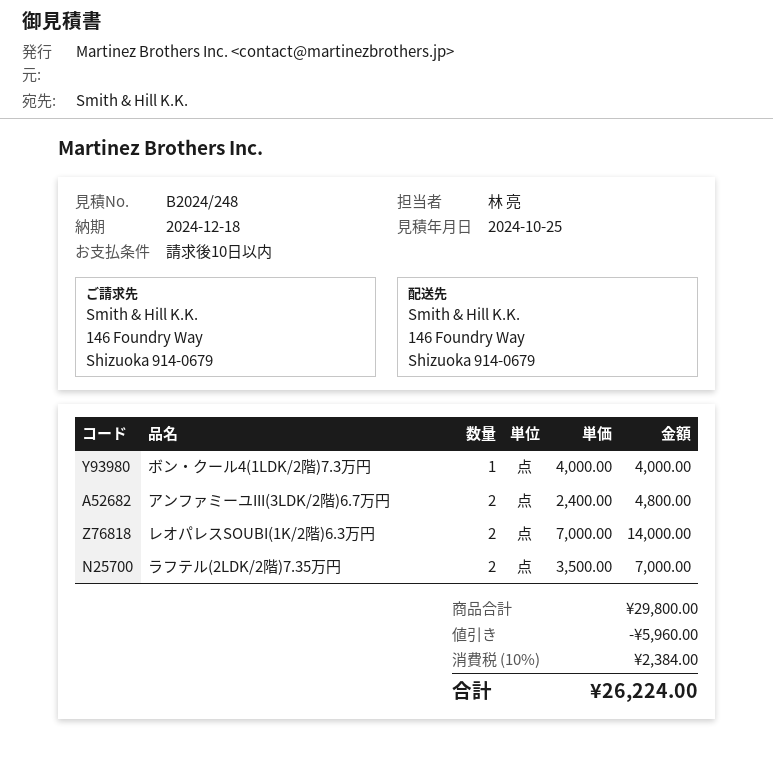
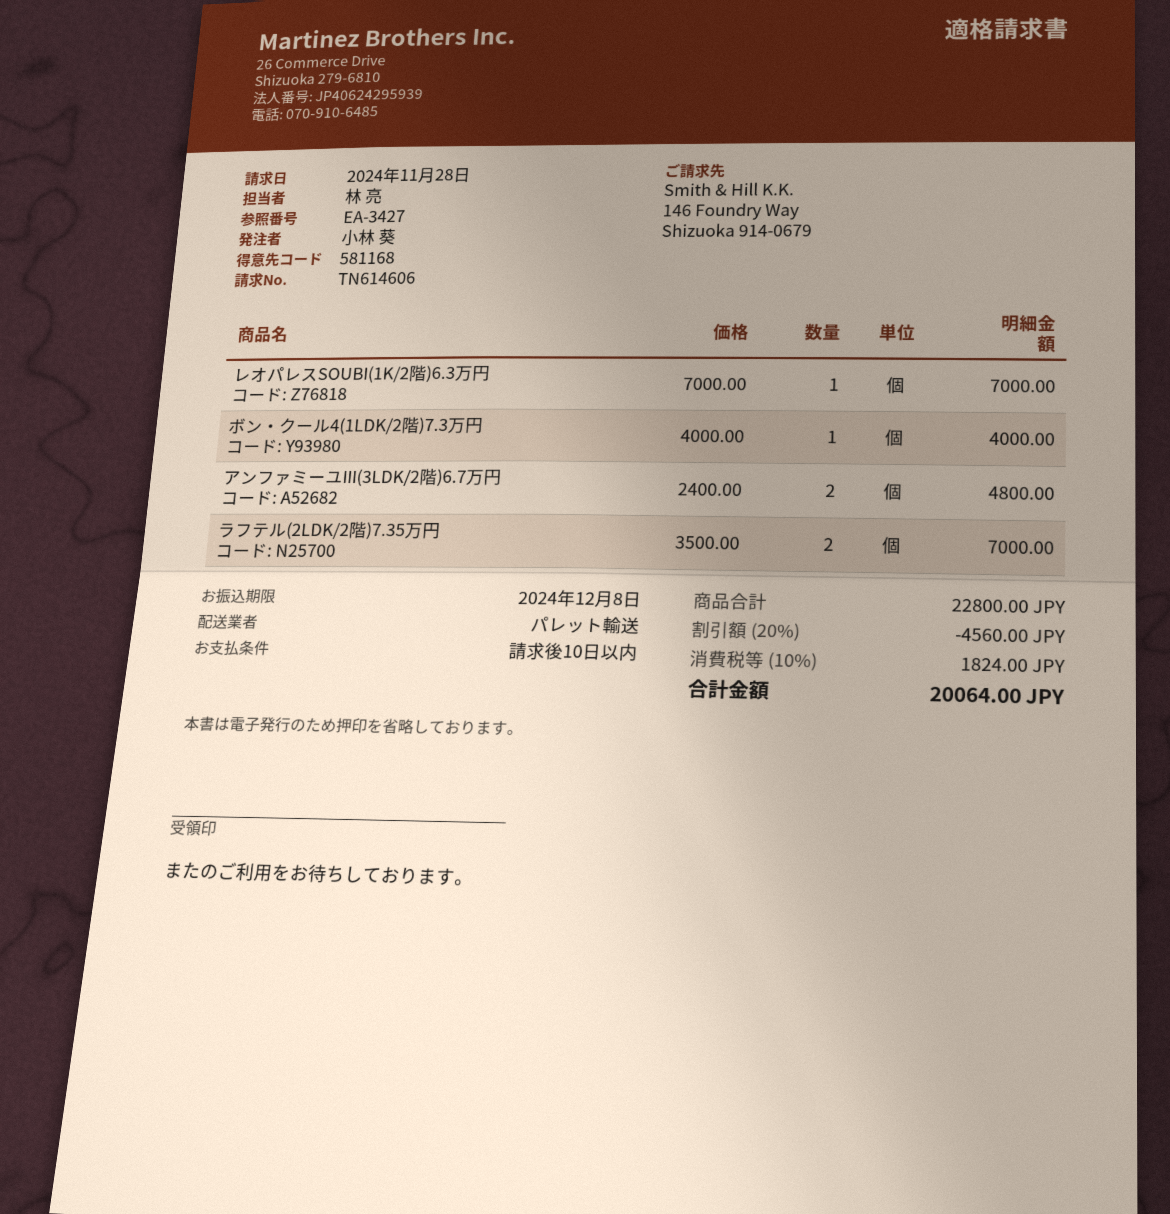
レオパレスSOUBI(1K/2階)6.3万円: 2 x 7000.00 = 14000.00 -> 1 x 7000.00 = 7000.00
subtotal: 29800.00 -> 22800.00
discount: 5960.00 -> 4560.00
tax: 10% = 2384.00 -> 10% = 1824.00
total: 26224.00 -> 20064.00

